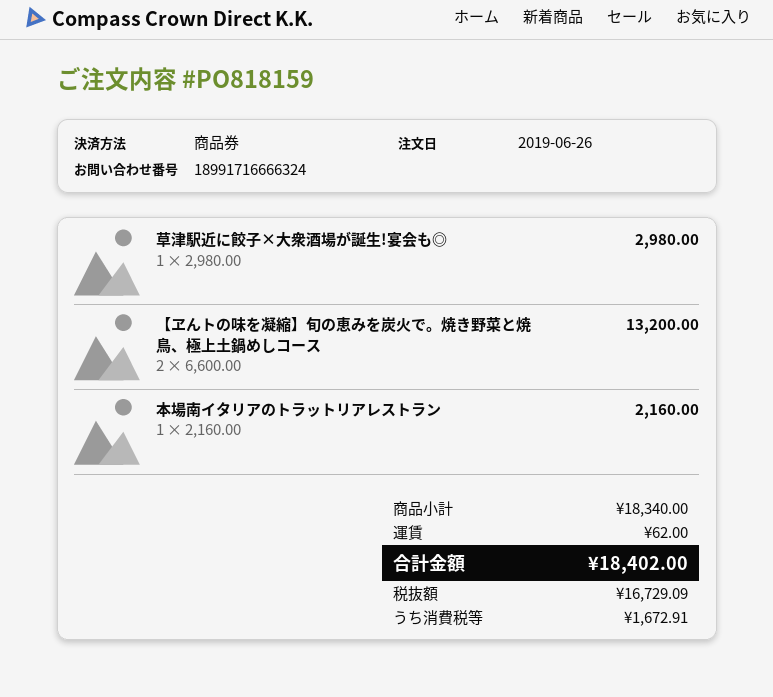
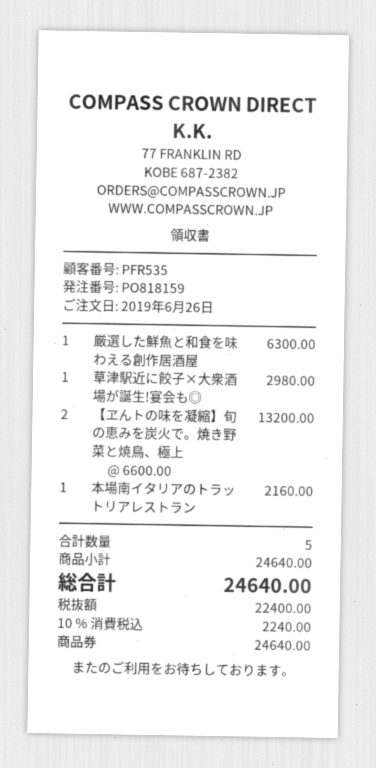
厳選した鮮魚と和食を味わえる創作居酒屋: none -> 1 x 6300.00 = 6300.00
subtotal: 18340.00 -> 24640.00
shipping: 62.00 -> none
net: 16729.09 -> 22400.00
tax: 1672.91 -> 2240.00
total: 18402.00 -> 24640.00

